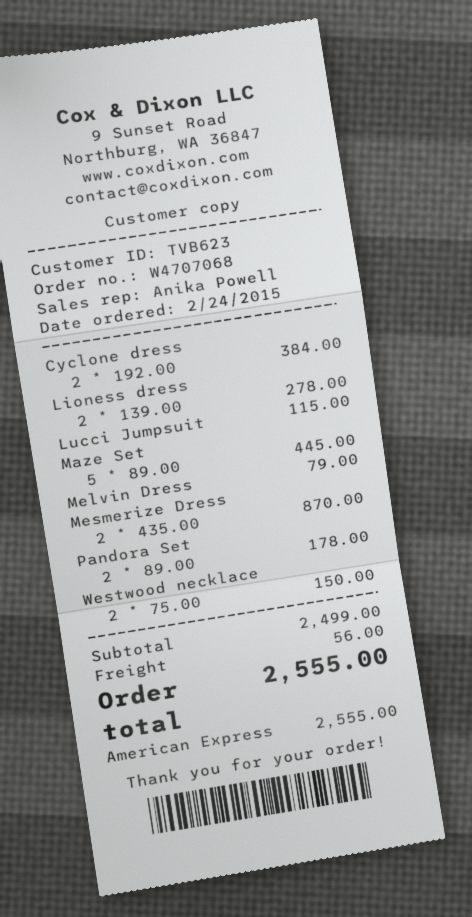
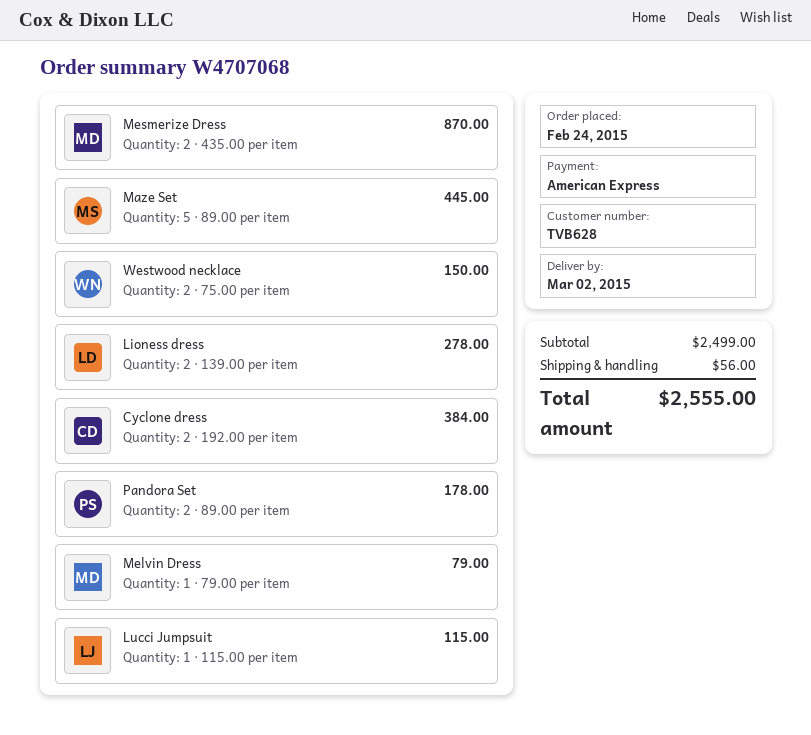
customer number: TVB623 -> TVB628

